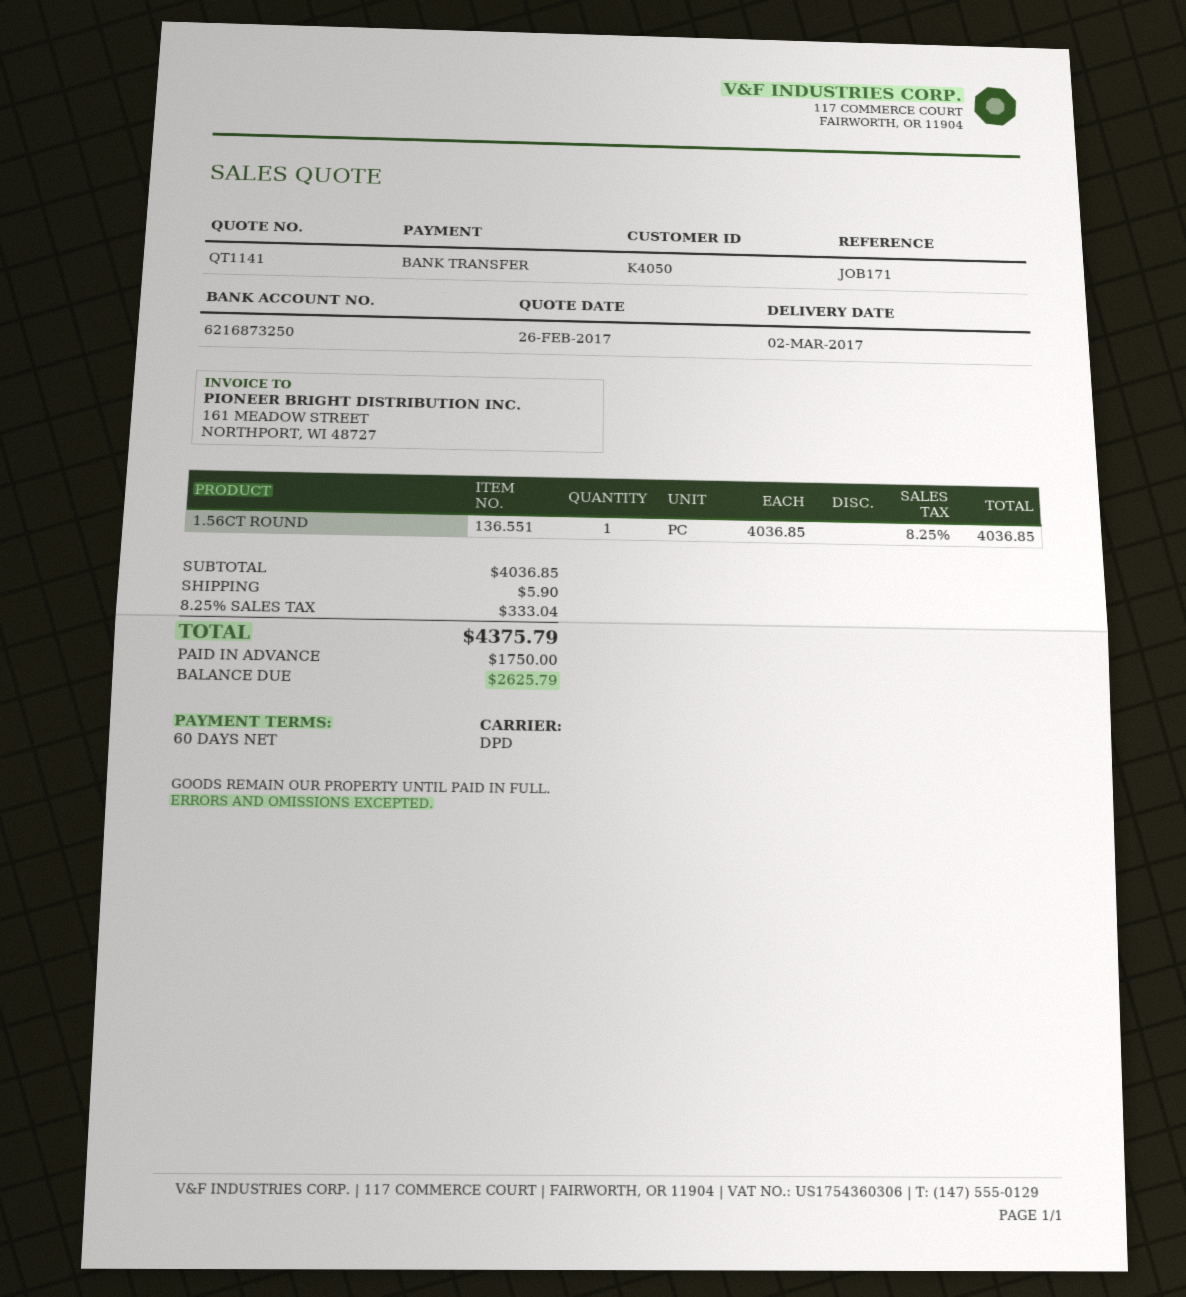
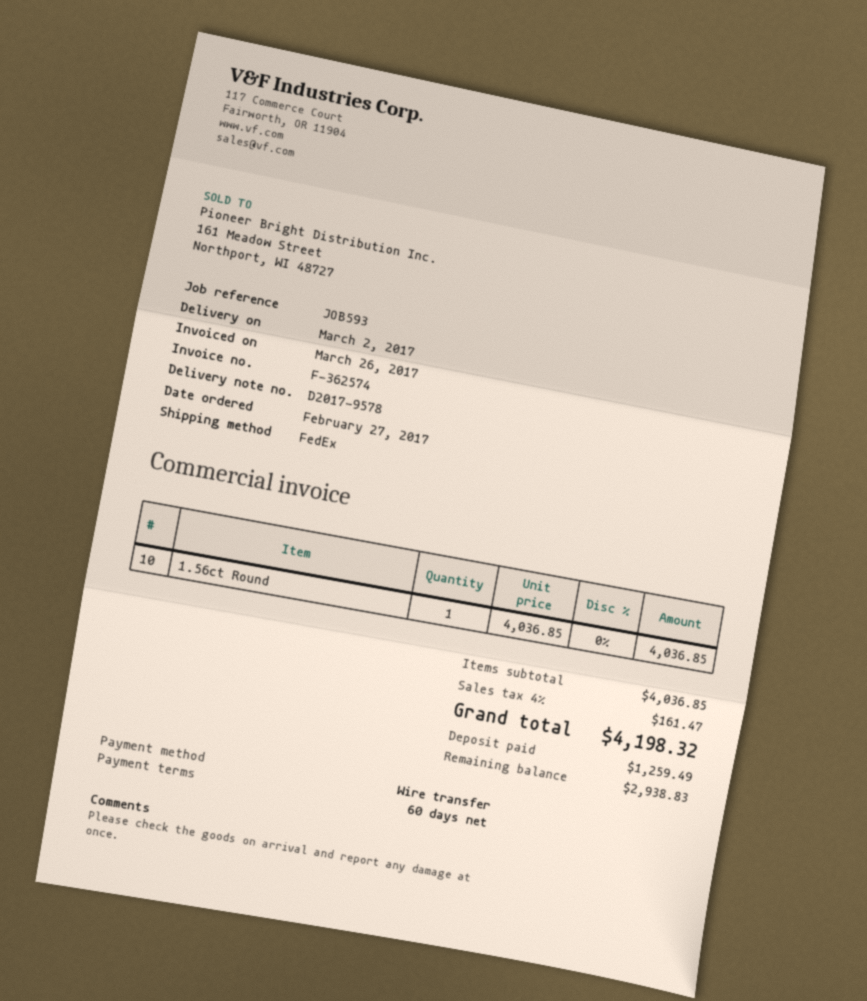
reference: JOB171 -> JOB593
shipping method: DPD -> FedEx
shipping: 5.90 -> none
tax: 8.25% = 333.04 -> 4% = 161.47
total: 4375.79 -> 4198.32
deposit: 1750.00 -> 1259.49
balance: 2625.79 -> 2938.83

